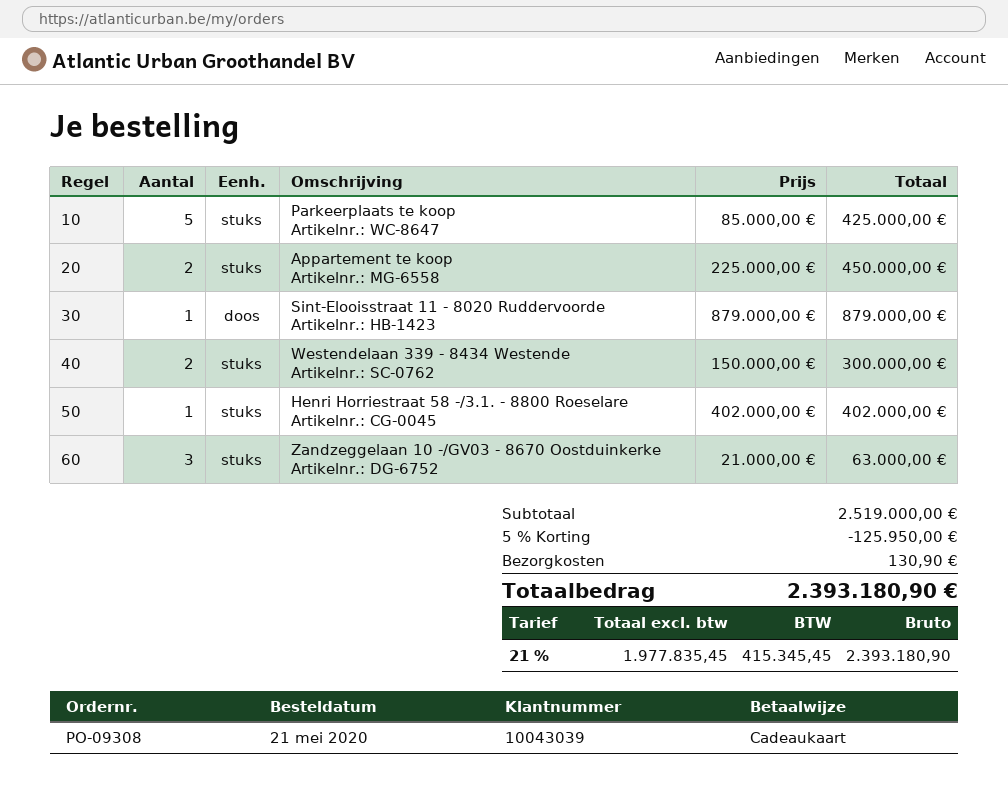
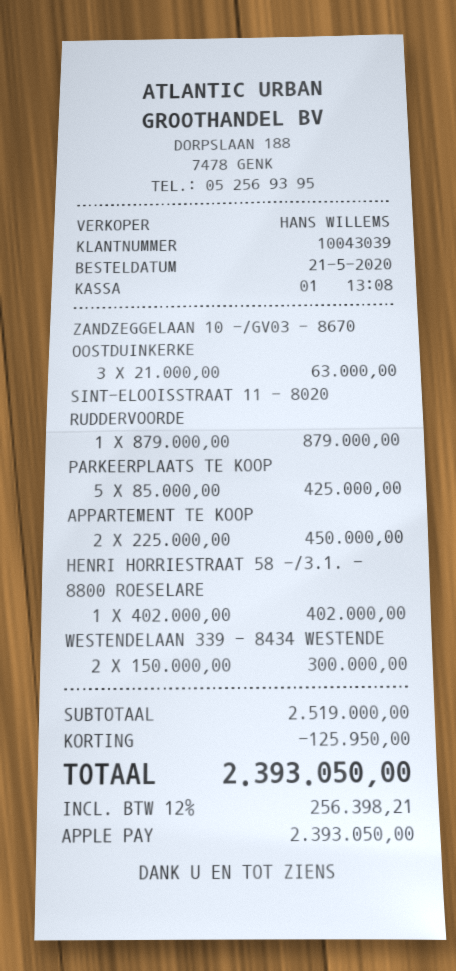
payment method: gift card -> Apple Pay
shipping: 130.90 -> none
tax: 21% = 415345.45 -> 12% = 256398.21
total: 2393180.90 -> 2393050.00

